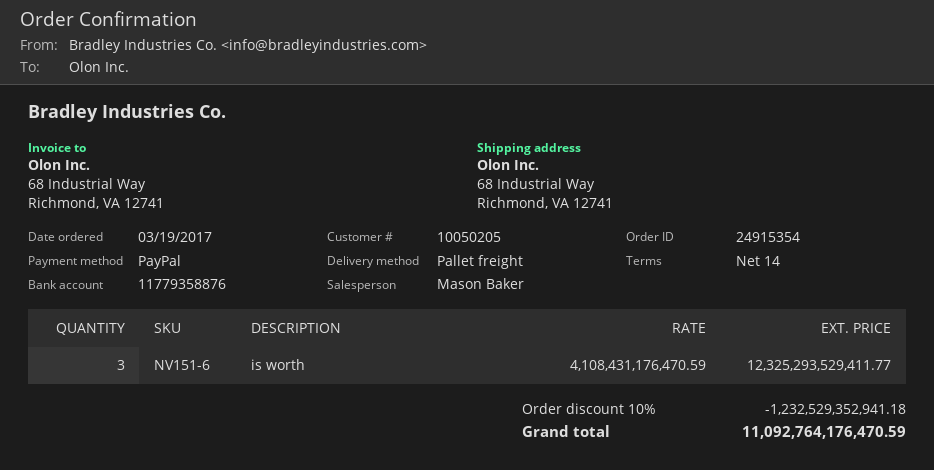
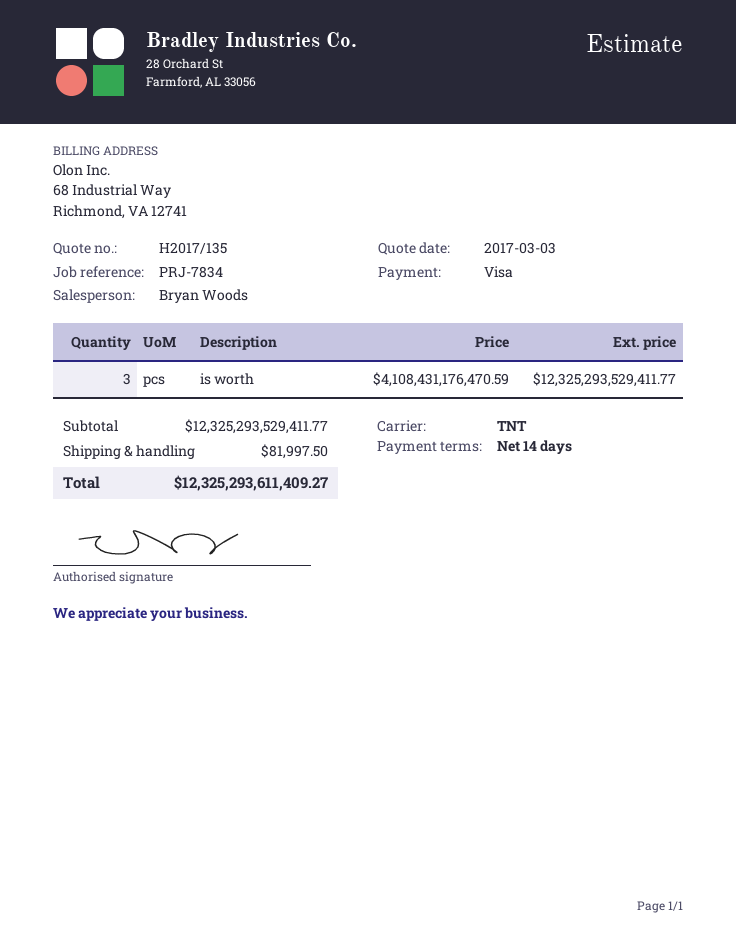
sales rep: Mason Baker -> Bryan Woods
payment method: PayPal -> Visa
shipping method: pallet freight -> TNT
discount: 10% = 1232529352941.18 -> none
shipping: none -> 81997.50
total: 11092764176470.59 -> 12325293611409.27

